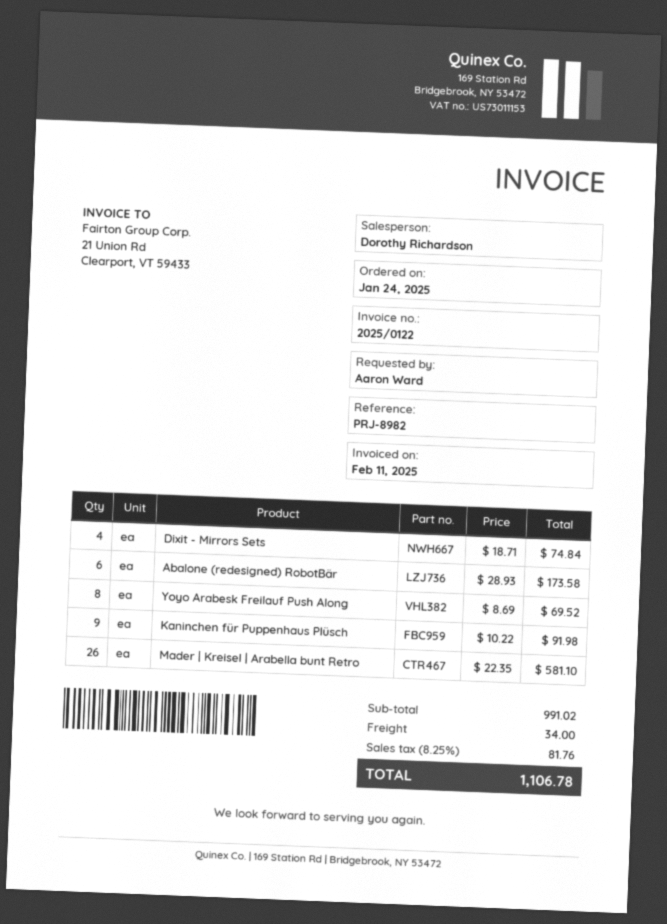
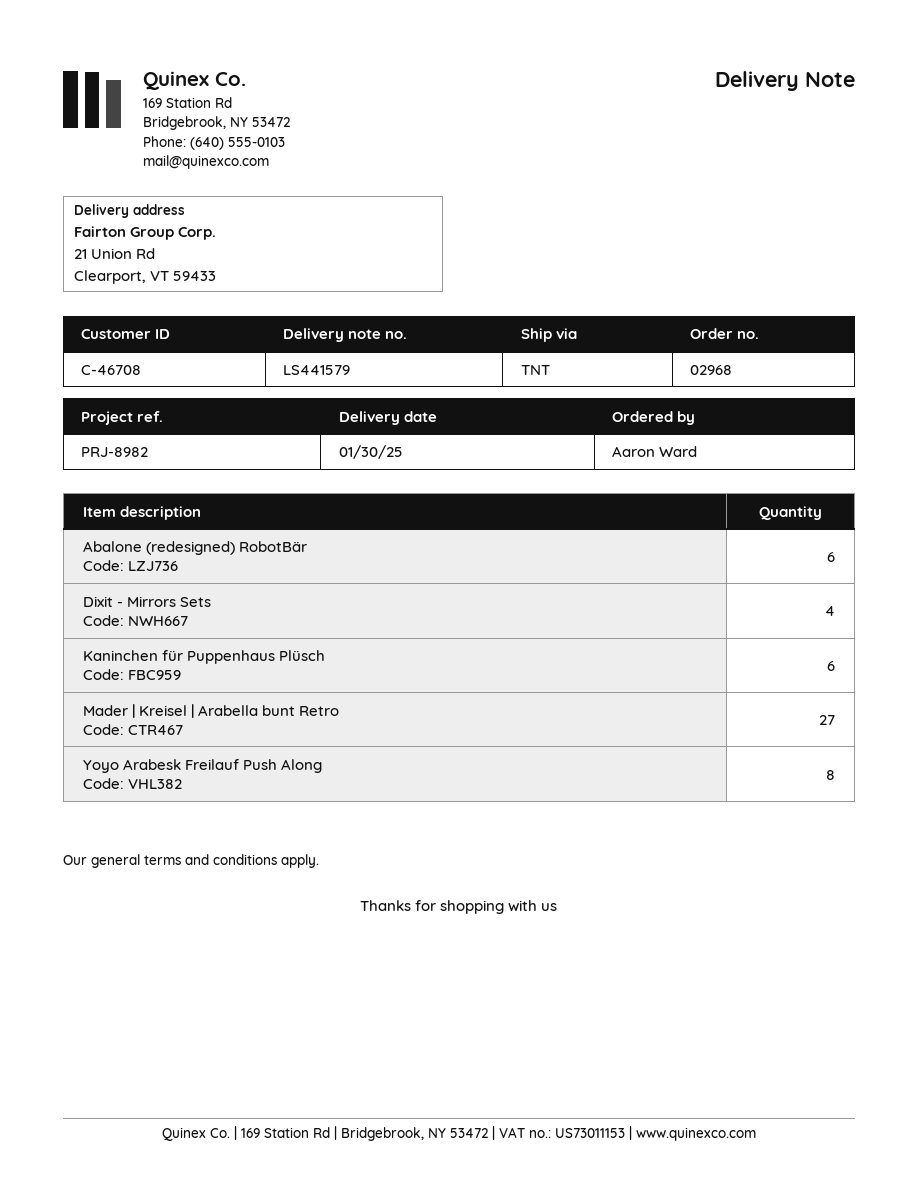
Kaninchen für Puppenhaus Plüsch: 9 -> 6
Mader | Kreisel | Arabella bunt Retro: 26 -> 27

